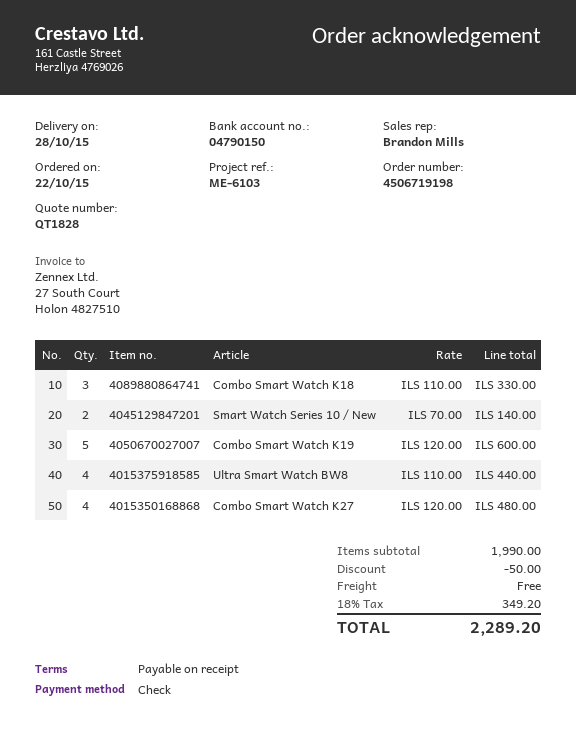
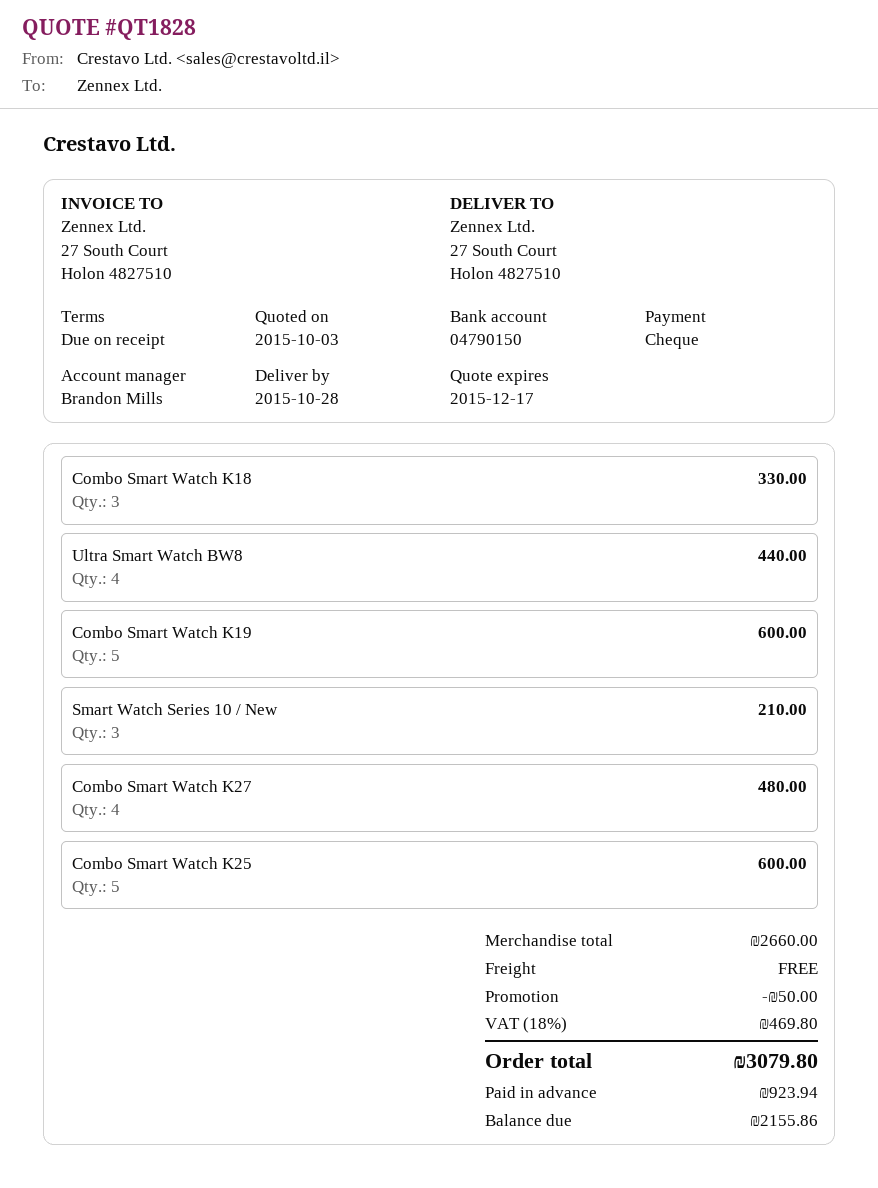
Smart Watch Series 10 / New: 2 for 140.00 -> 3 for 210.00
Combo Smart Watch K25: none -> 5 for 600.00
subtotal: 1990.00 -> 2660.00
tax: 18% = 349.20 -> 18% = 469.80
total: 2289.20 -> 3079.80

